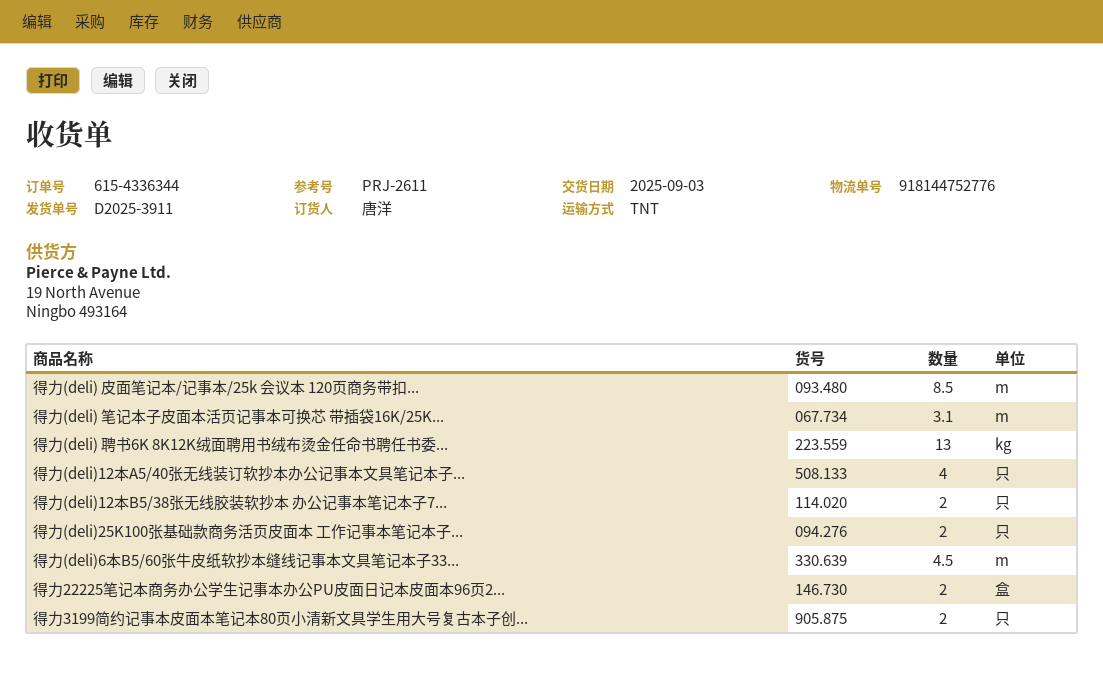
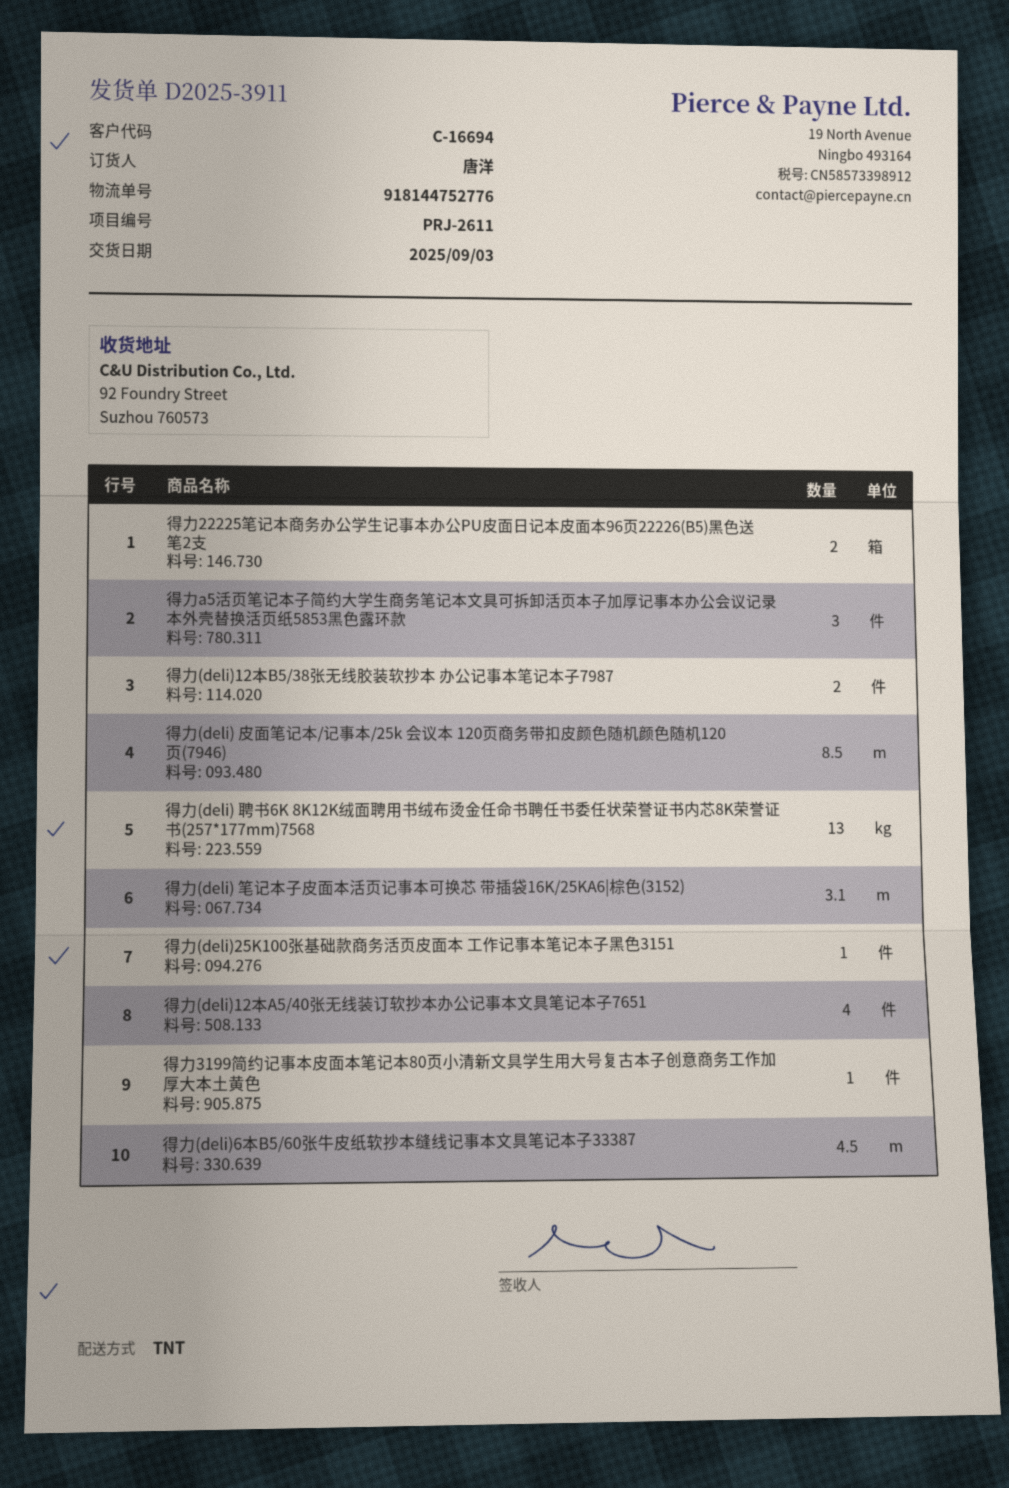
得力(deli)25K100张基础款商务活页皮面本 工作记事本笔记本子...: 2 -> 1
得力3199简约记事本皮面本笔记本80页小清新文具学生用大号复古本子创...: 2 -> 1
得力a5活页笔记本子简约大学生商务笔记本文具可拆卸活页本子加厚记事本办公会议记录本外壳替换活页纸5853黑色露环款: none -> 3

